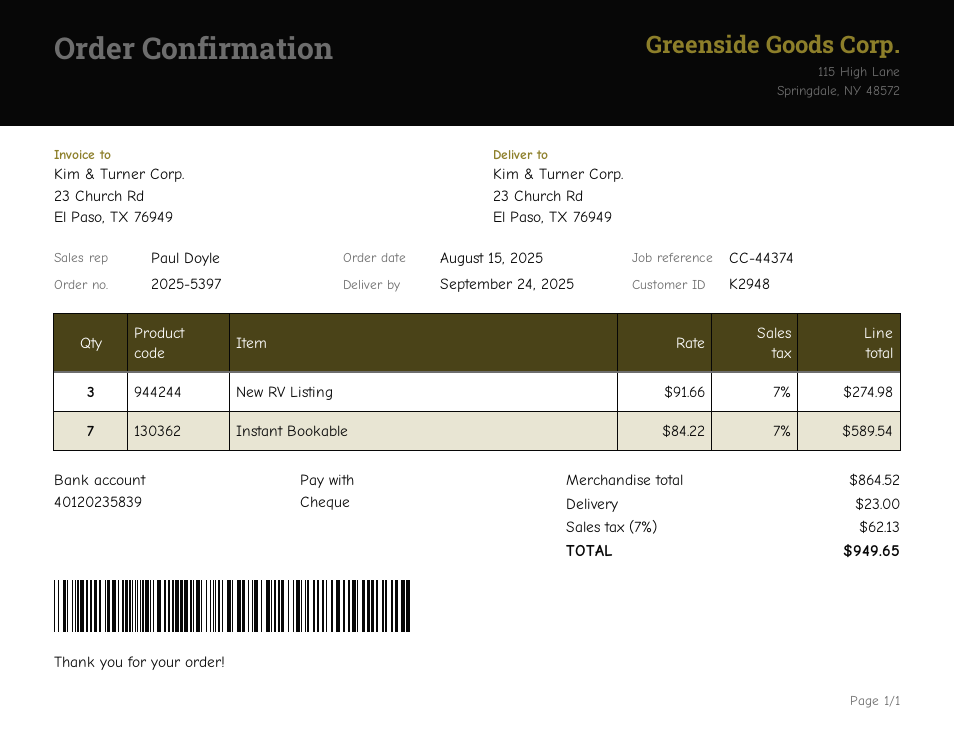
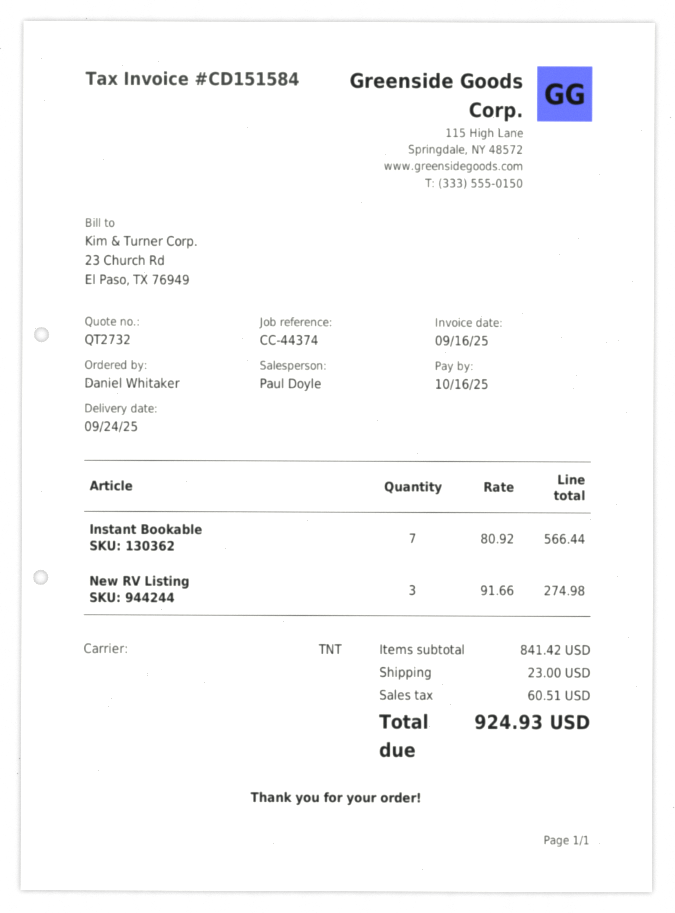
Instant Bookable: 7 x 84.22 = 589.54 -> 7 x 80.92 = 566.44
subtotal: 864.52 -> 841.42
tax: 62.13 -> 60.51
total: 949.65 -> 924.93

